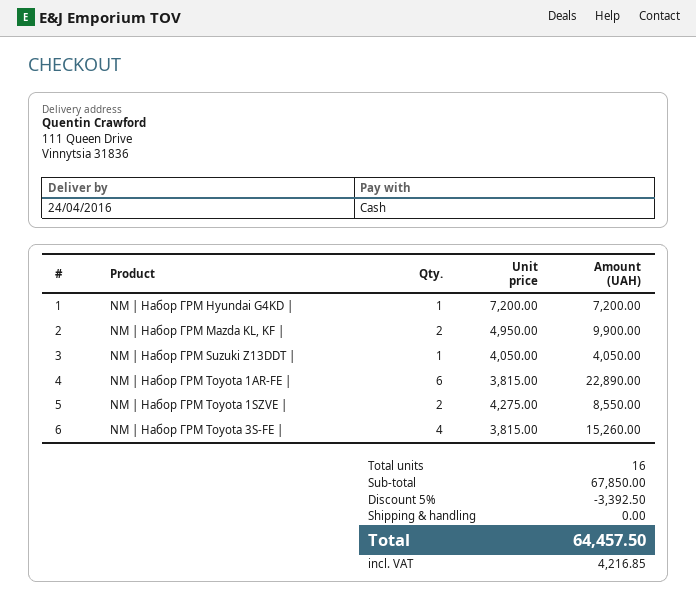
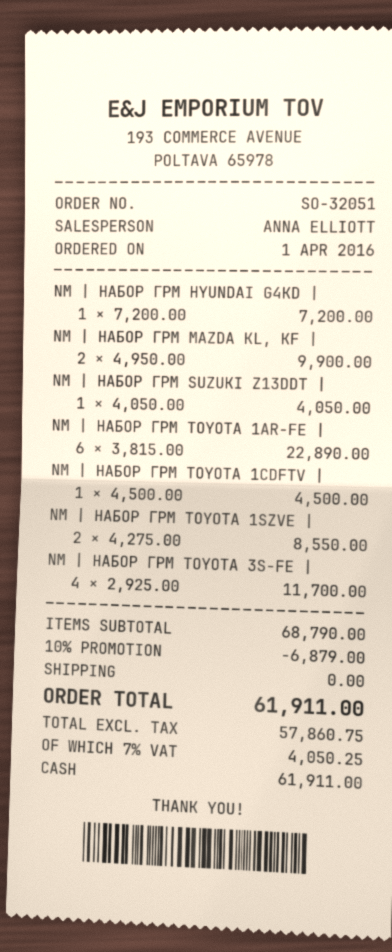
NM | Набор ГРМ Toyota 3S-FE |: 4 x 3815.00 = 15260.00 -> 4 x 2925.00 = 11700.00
NM | НАБОР ГРМ TOYOTA 1CDFTV |: none -> 1 x 4500.00 = 4500.00
subtotal: 67850.00 -> 68790.00
discount: 5% = 3392.50 -> 10% = 6879.00
tax: 4216.85 -> 4050.25
total: 64457.50 -> 61911.00

